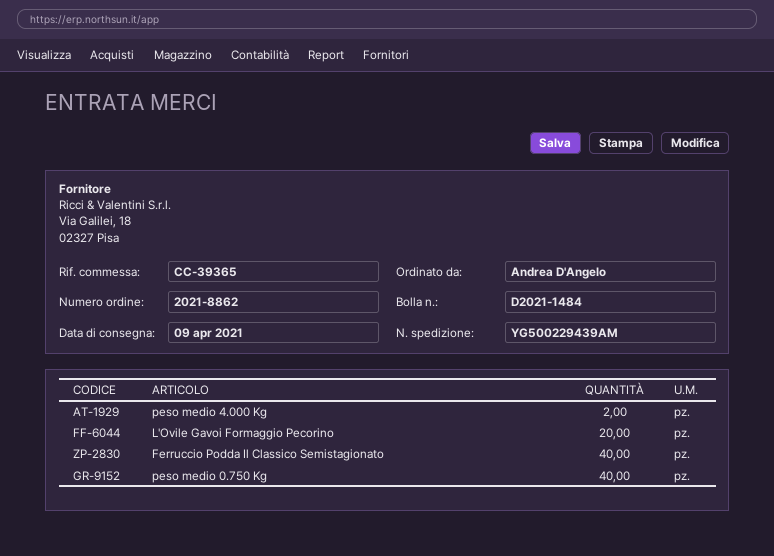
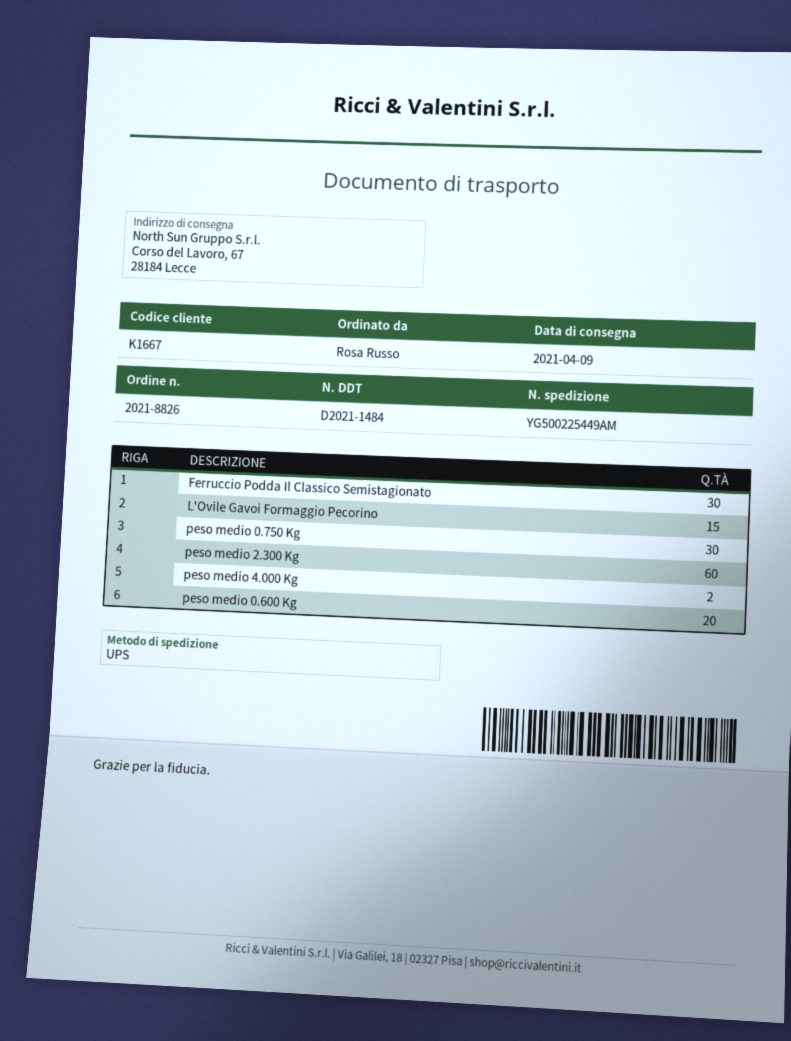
order number: 2021-8862 -> 2021-8826
ordered by: Andrea D'Angelo -> Rosa Russo
tracking number: YG500229439AM -> YG500225449AM
L'Ovile Gavoi Formaggio Pecorino: 20 -> 15
Ferruccio Podda Il Classico Semistagionato: 40 -> 30
peso medio 0.750 Kg: 40 -> 30
peso medio 2.300 Kg: none -> 60
peso medio 0.600 Kg: none -> 20

